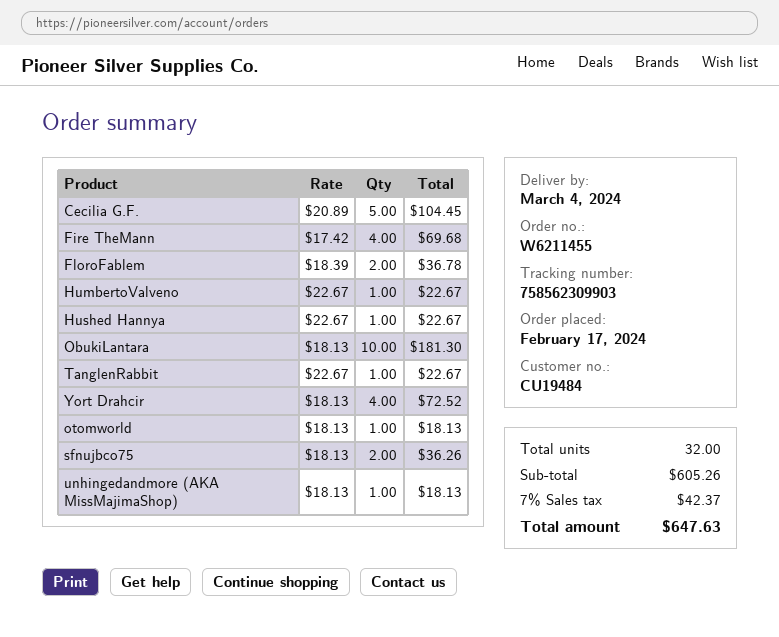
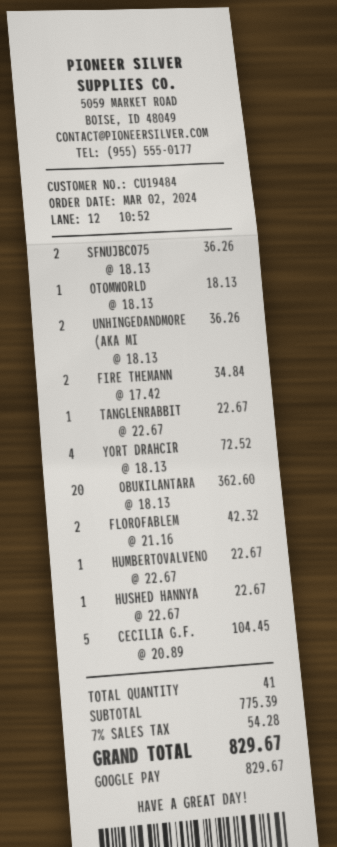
order date: 2024-02-17 -> 2024-03-02
Fire TheMann: 4 x 17.42 = 69.68 -> 2 x 17.42 = 34.84
FloroFablem: 2 x 18.39 = 36.78 -> 2 x 21.16 = 42.32
ObukiLantara: 10 x 18.13 = 181.30 -> 20 x 18.13 = 362.60
unhingedandmore (AKA MissMajimaShop): 1 x 18.13 = 18.13 -> 2 x 18.13 = 36.26
total quantity: 32 -> 41
subtotal: 605.26 -> 775.39
tax: 7% = 42.37 -> 7% = 54.28
total: 647.63 -> 829.67

